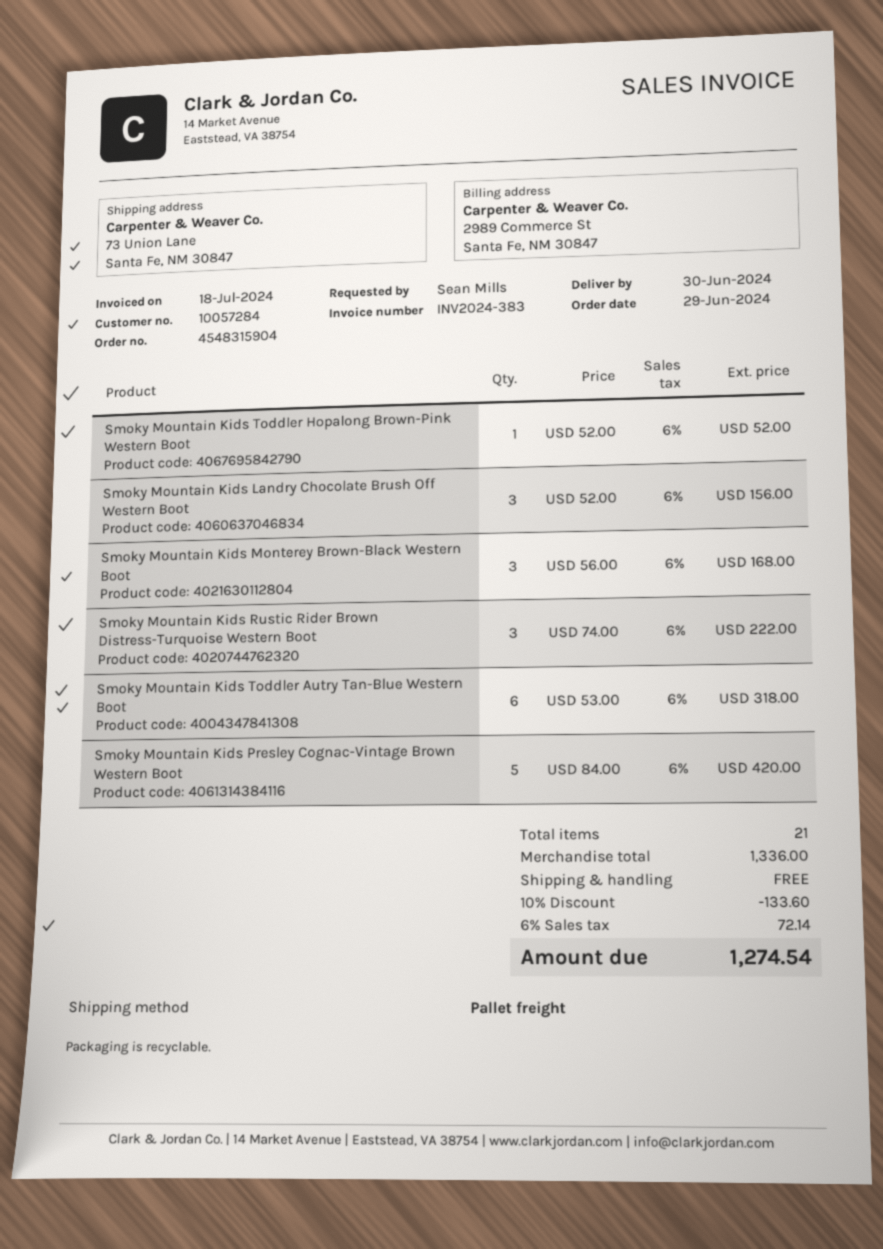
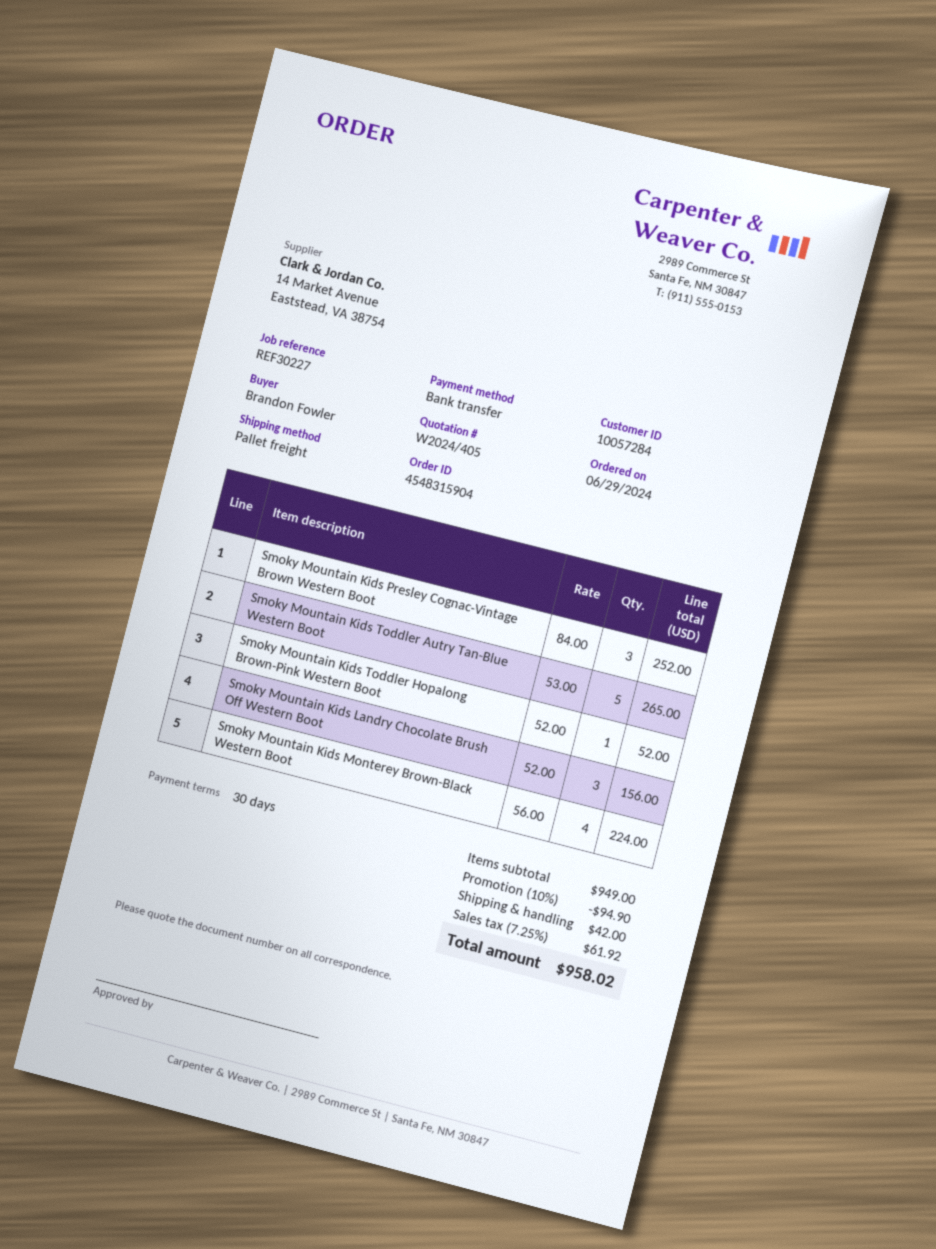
ordered by: Sean Mills -> Brandon Fowler
Smoky Mountain Kids Monterey Brown-Black Western Boot: 3 x 56.00 = 168.00 -> 4 x 56.00 = 224.00
Smoky Mountain Kids Rustic Rider Brown Distress-Turquoise Western Boot: 3 x 74.00 = 222.00 -> none
Smoky Mountain Kids Toddler Autry Tan-Blue Western Boot: 6 x 53.00 = 318.00 -> 5 x 53.00 = 265.00
Smoky Mountain Kids Presley Cognac-Vintage Brown Western Boot: 5 x 84.00 = 420.00 -> 3 x 84.00 = 252.00
subtotal: 1336.00 -> 949.00
discount: 10% = 133.60 -> 10% = 94.90
shipping: 0.00 -> 42.00
tax: 6% = 72.14 -> 7.25% = 61.92
total: 1274.54 -> 958.02

